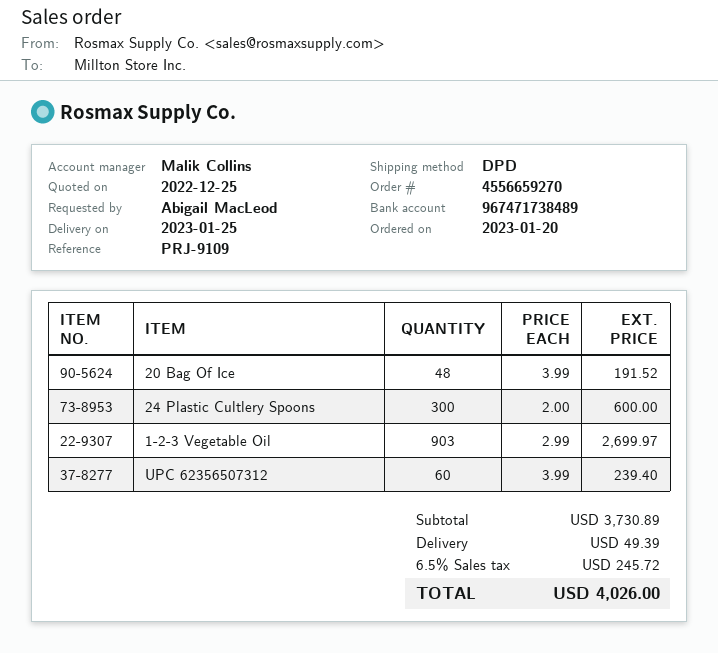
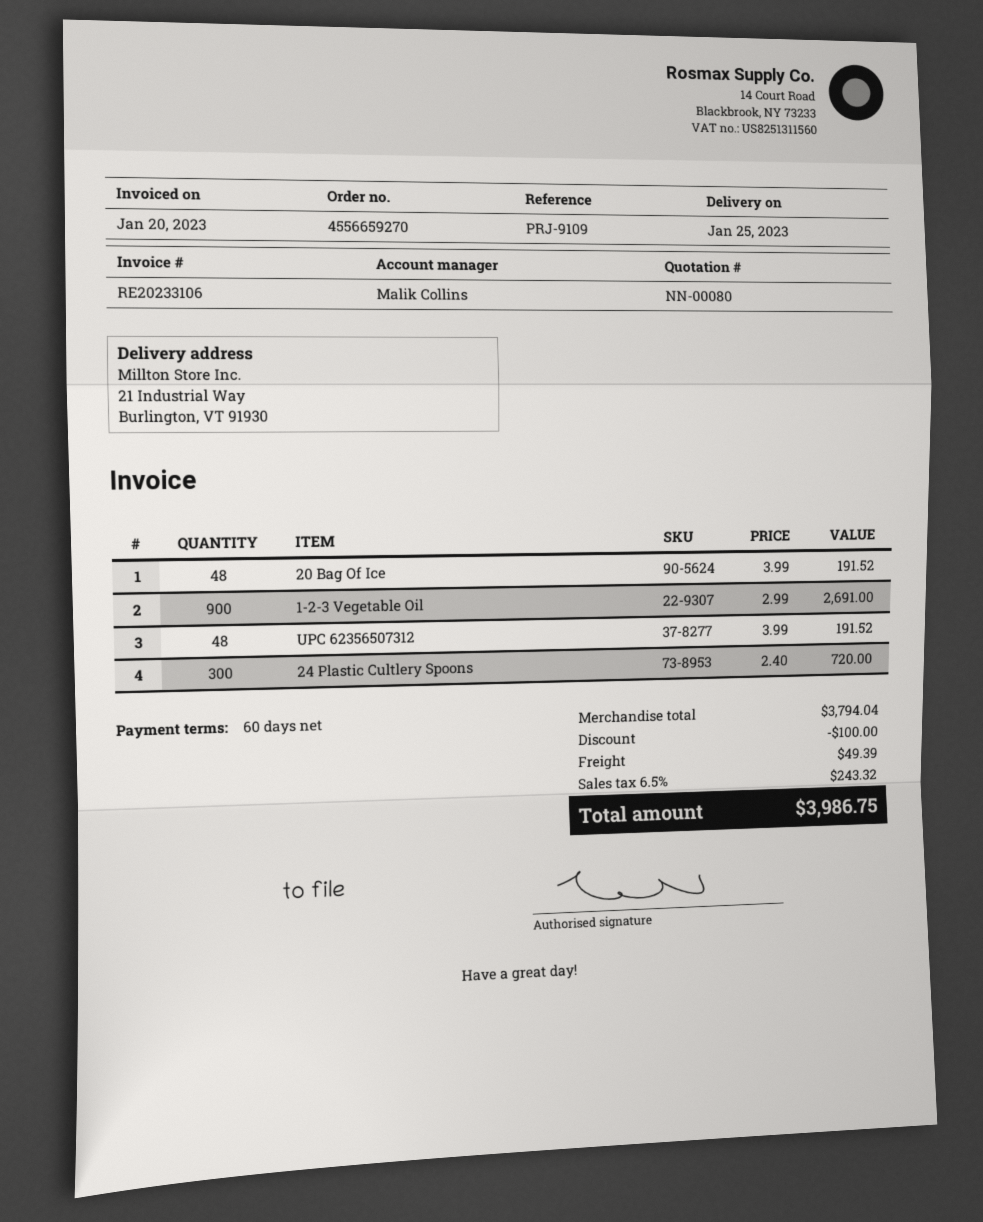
24 Plastic Cultlery Spoons: 300 x 2.00 = 600.00 -> 300 x 2.40 = 720.00
1-2-3 Vegetable Oil: 903 x 2.99 = 2699.97 -> 900 x 2.99 = 2691.00
UPC 62356507312: 60 x 3.99 = 239.40 -> 48 x 3.99 = 191.52
subtotal: 3730.89 -> 3794.04
discount: none -> 100.00
tax: 6.5% = 245.72 -> 6.5% = 243.32
total: 4026.00 -> 3986.75

